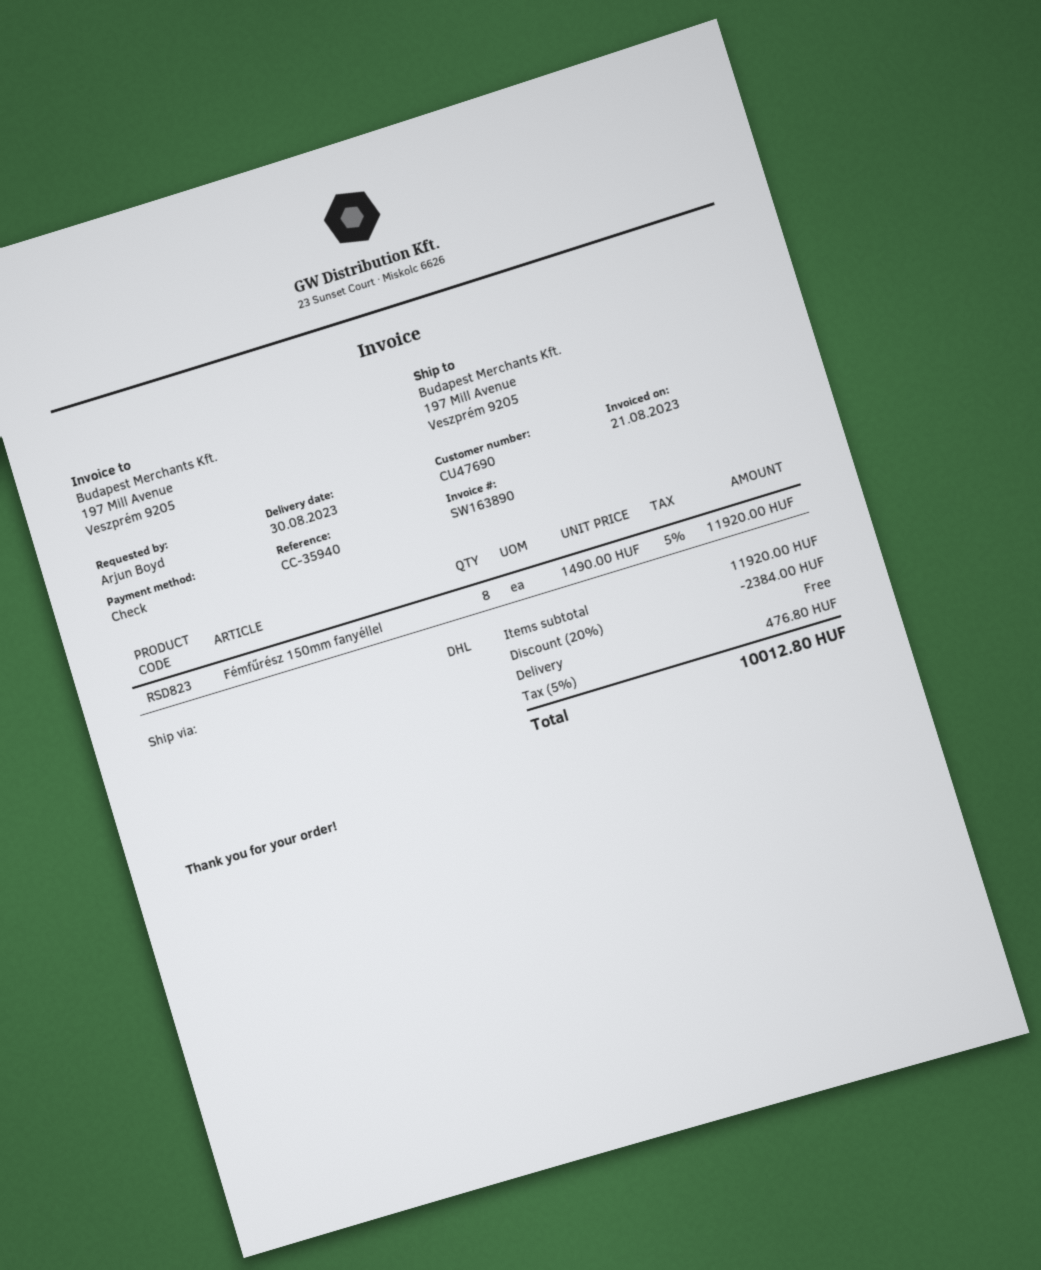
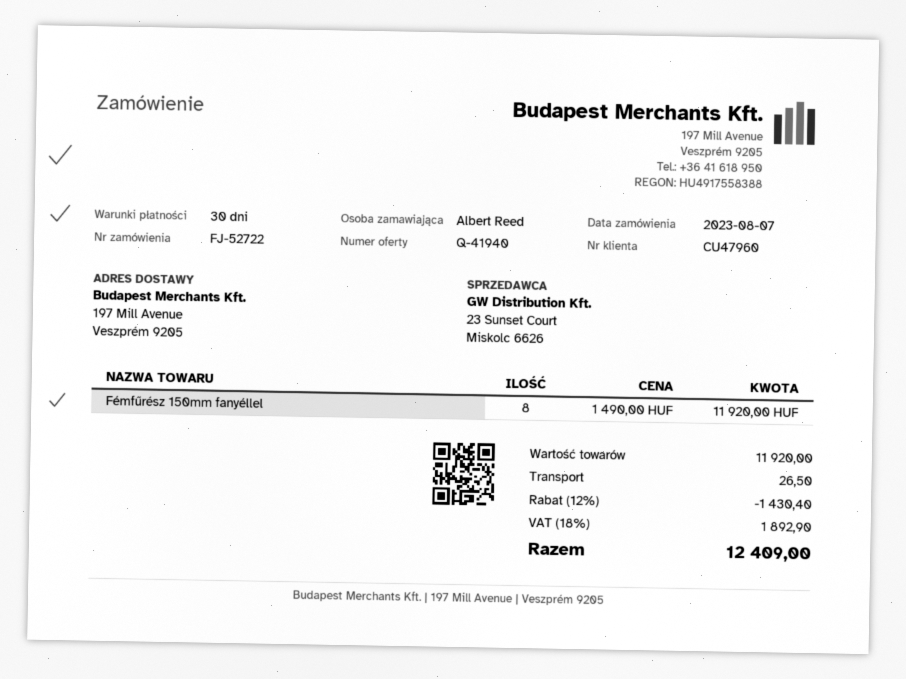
customer number: CU47690 -> CU47960
ordered by: Arjun Boyd -> Albert Reed
discount: 20% = 2384.00 -> 12% = 1430.40
shipping: 0.00 -> 26.50
tax: 5% = 476.80 -> 18% = 1892.90
total: 10012.80 -> 12409.00

